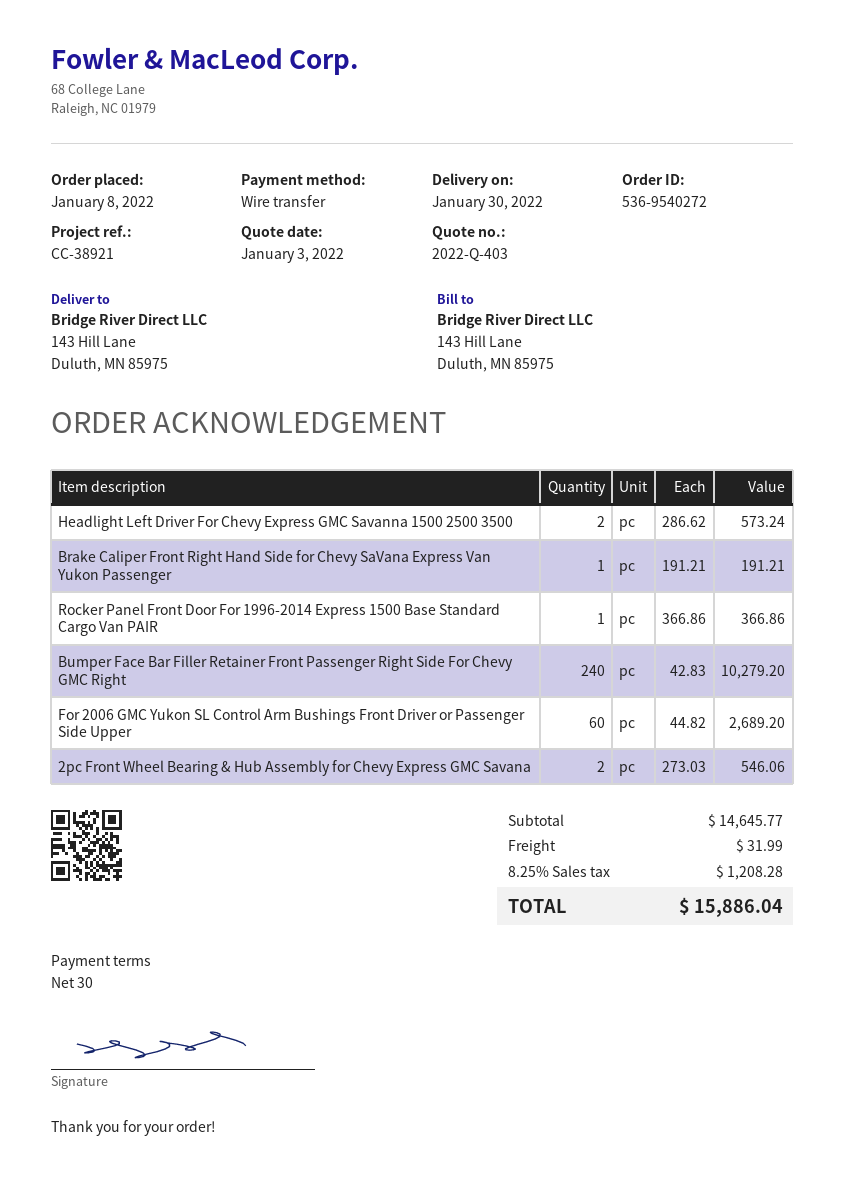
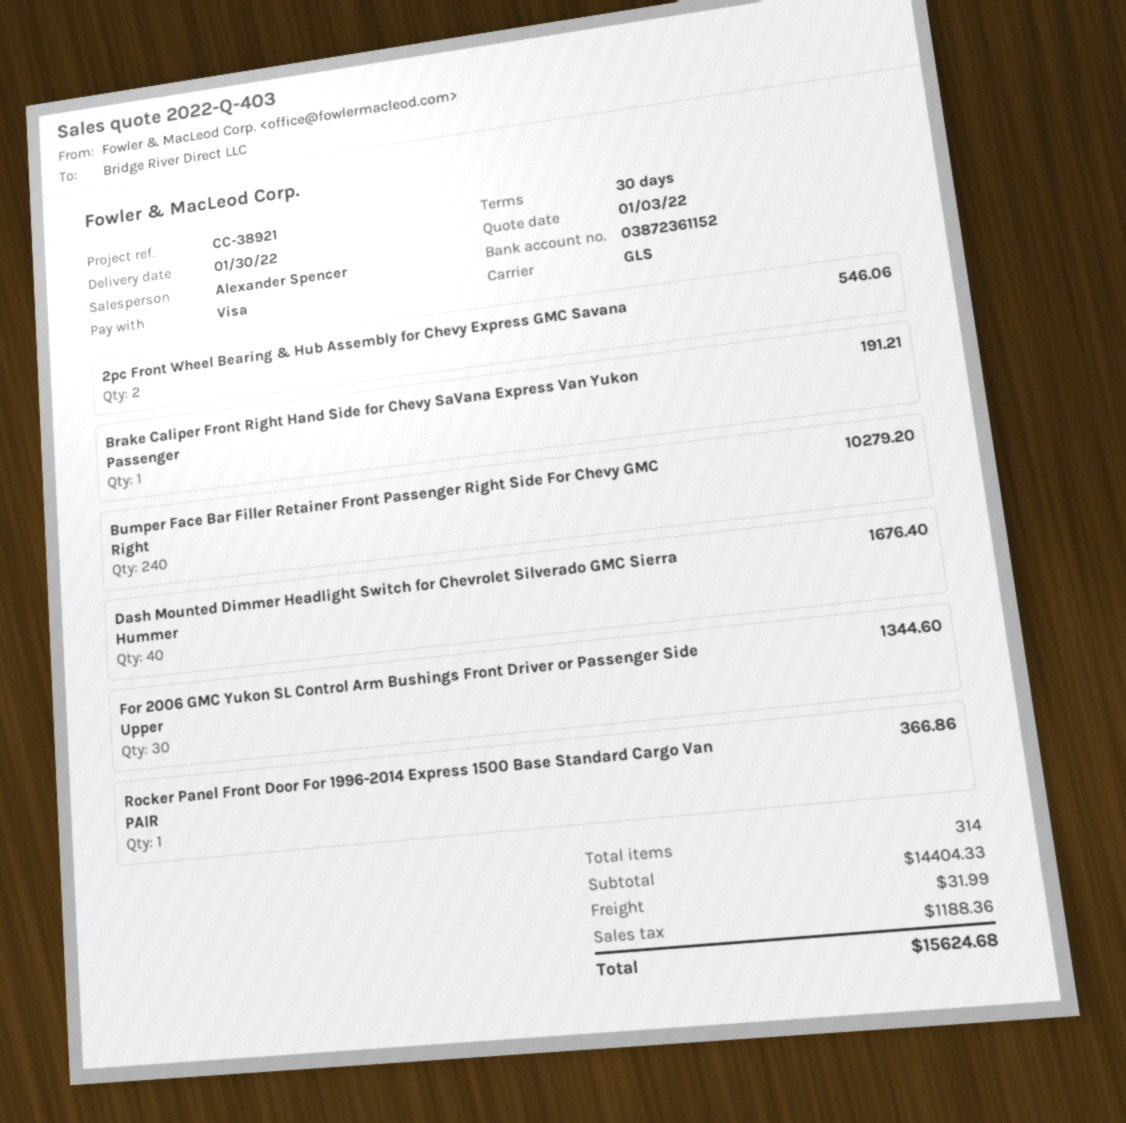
payment method: bank transfer -> Visa
Headlight Left Driver For Chevy Express GMC Savanna 1500 2500 3500: 2 for 573.24 -> none
For 2006 GMC Yukon SL Control Arm Bushings Front Driver or Passenger Side Upper: 60 for 2689.20 -> 30 for 1344.60
Dash Mounted Dimmer Headlight Switch for Chevrolet Silverado GMC Sierra Hummer: none -> 40 for 1676.40
subtotal: 14645.77 -> 14404.33
tax: 1208.28 -> 1188.36
total: 15886.04 -> 15624.68

